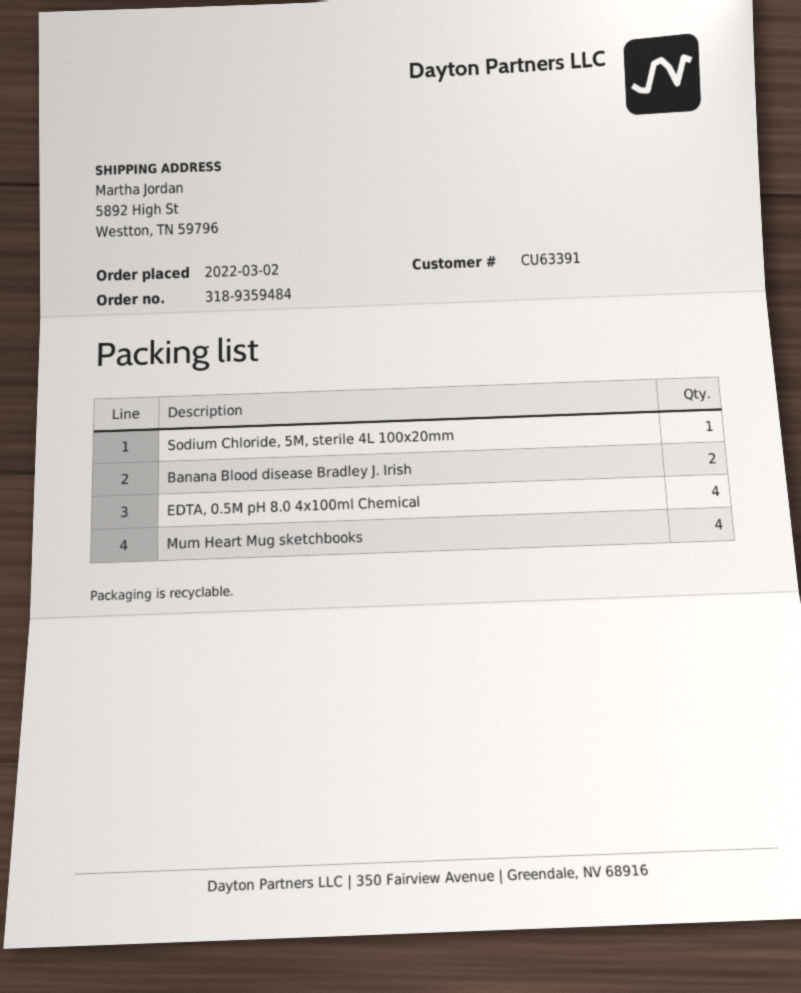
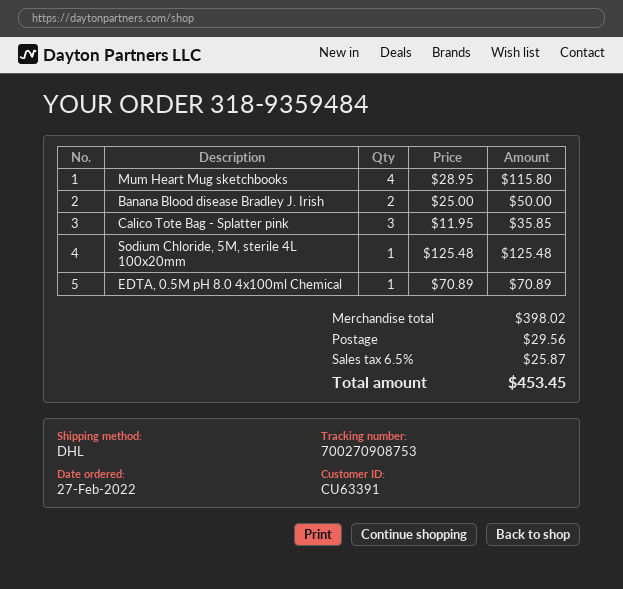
order date: 2022-03-02 -> 2022-02-27
EDTA, 0.5M pH 8.0 4x100ml Chemical: 4 -> 1
Calico Tote Bag - Splatter pink: none -> 3

